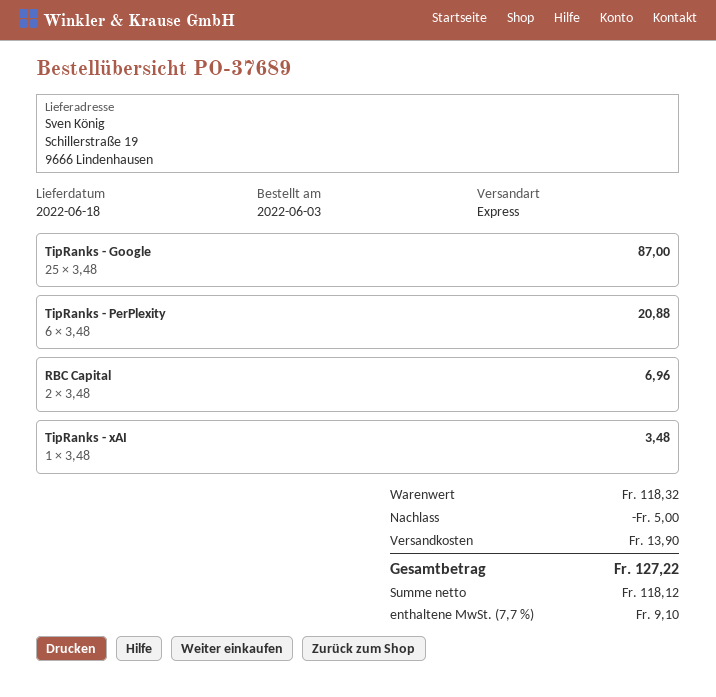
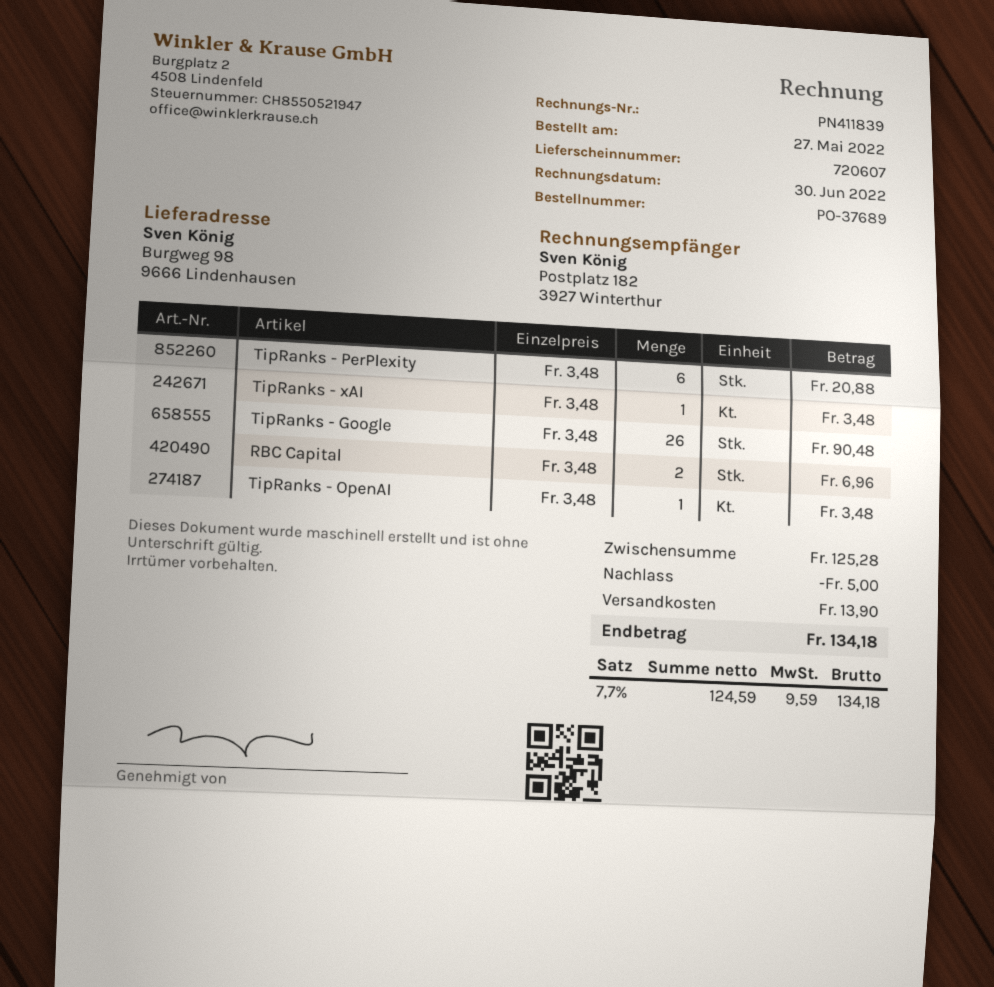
order date: 2022-06-03 -> 2022-05-27
ship to: Schillerstraße 19, 9666 Lindenhausen -> Burgweg 98, 9666 Lindenhausen
TipRanks - Google: 25 x 3.48 = 87.00 -> 26 x 3.48 = 90.48
TipRanks - OpenAI: none -> 1 x 3.48 = 3.48
subtotal: 118.32 -> 125.28
net: 118.12 -> 124.59
tax: 7.7% = 9.10 -> 7.7% = 9.59
total: 127.22 -> 134.18

